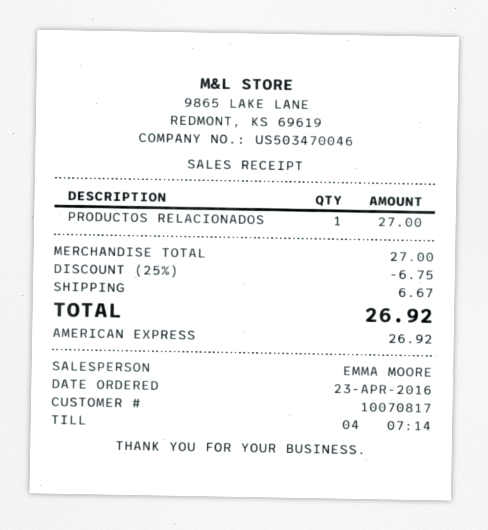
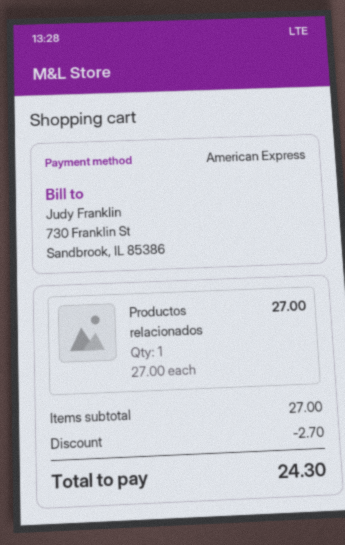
discount: 6.75 -> 2.70
shipping: 6.67 -> none
total: 26.92 -> 24.30

